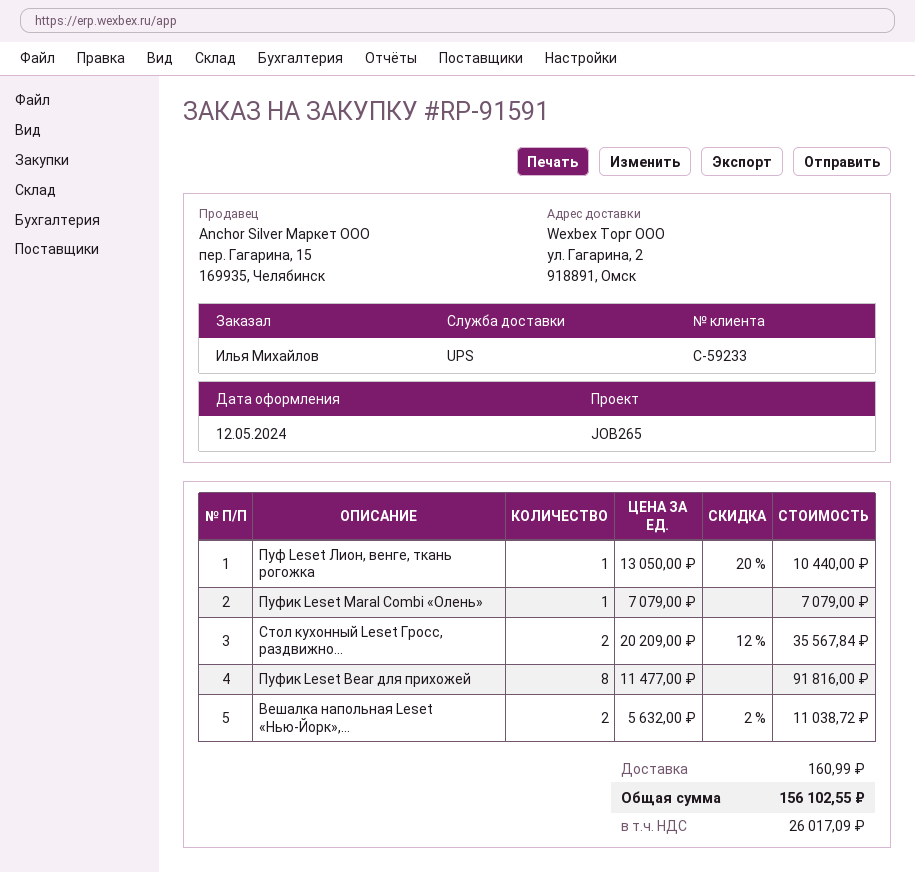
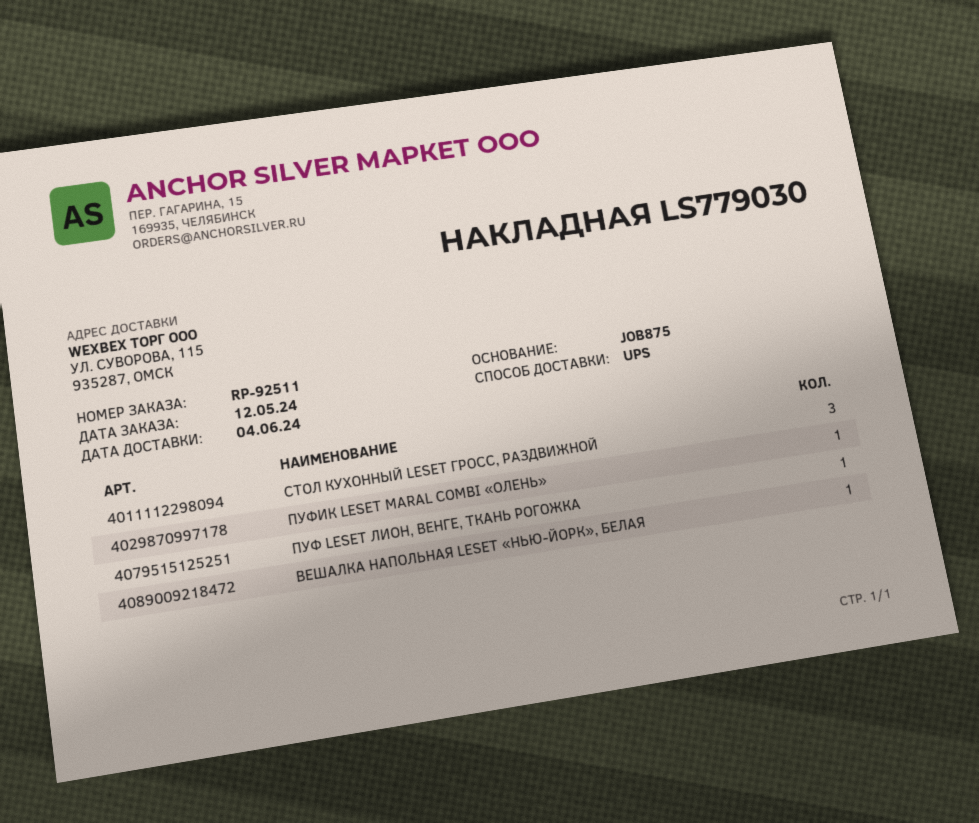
order number: RP-91591 -> RP-92511
reference: JOB265 -> JOB875
ship to: ул. Гагарина, 2, 918891, Омск -> УЛ. СУВОРОВА, 115, 935287, ОМСК
Стол кухонный Leset Гросс, раздвижно...: 2 -> 3
Пуфик Leset Bear для прихожей: 8 -> none
Вешалка напольная Leset «Нью-Йорк»,...: 2 -> 1

